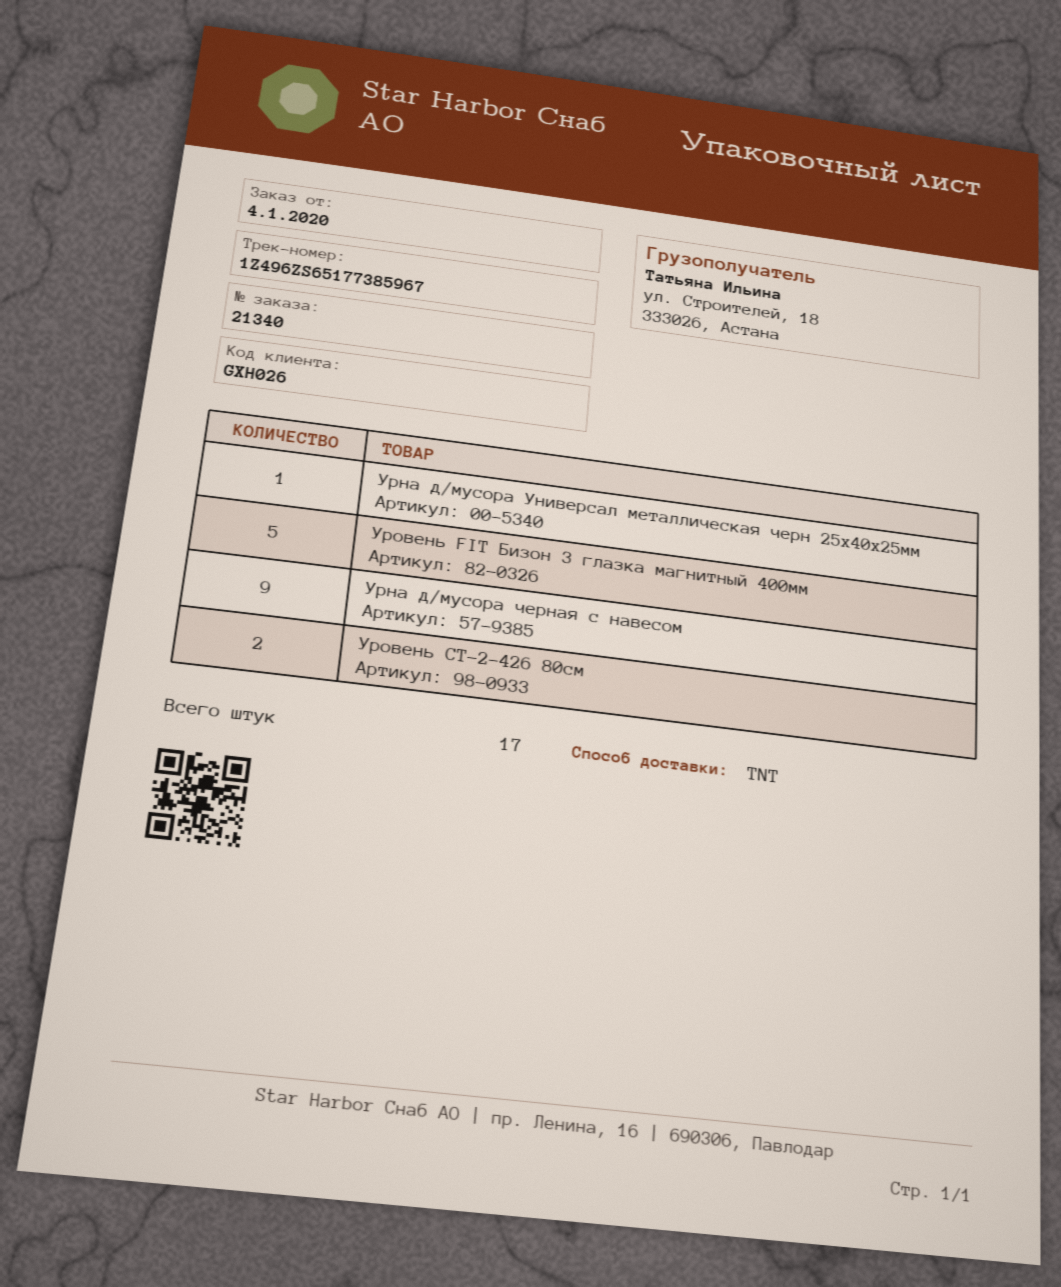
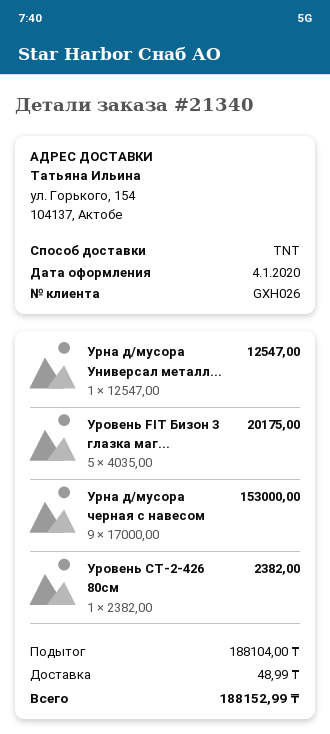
ship to: ул. Строителей, 18, 333026, Астана -> ул. Горького, 154, 104137, Актобе
Уровень CT-2-426 80см: 2 -> 1

